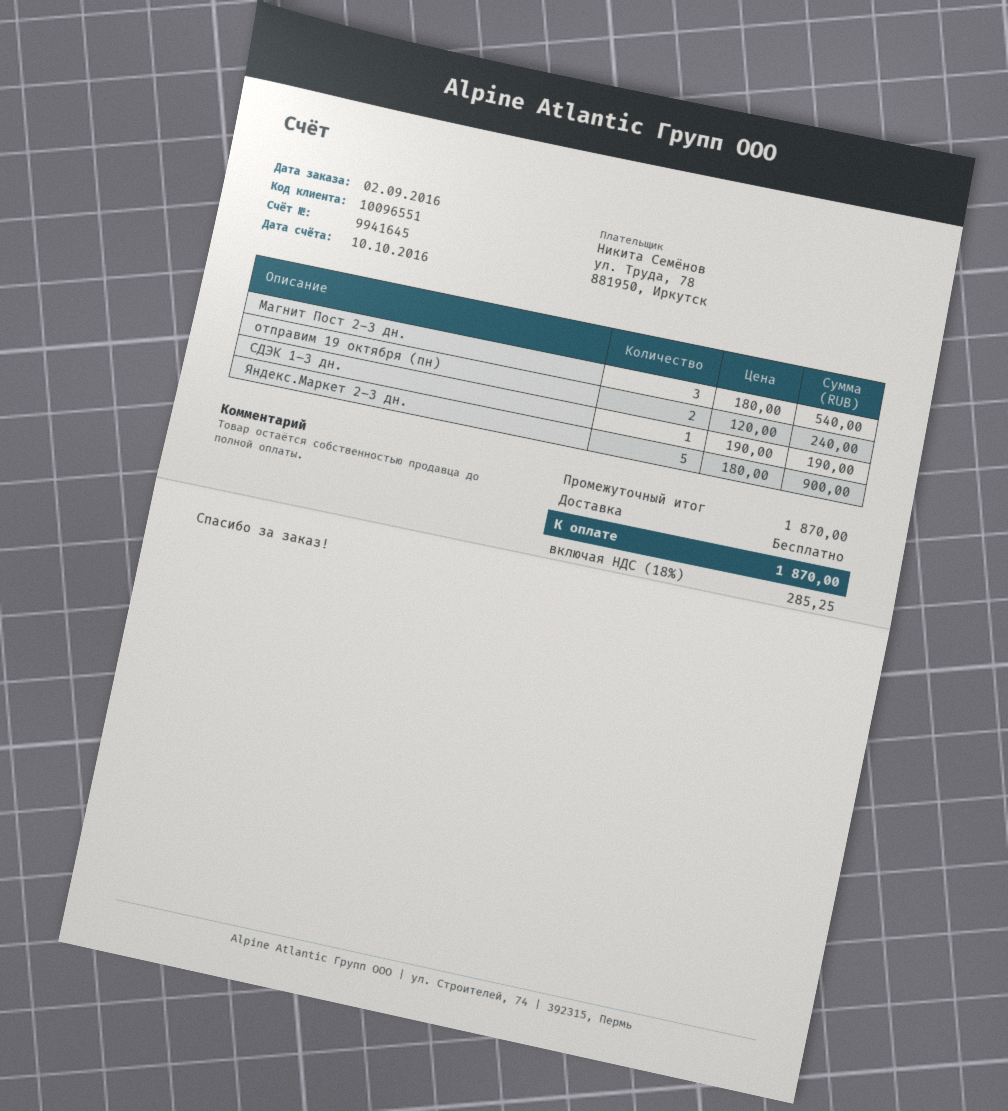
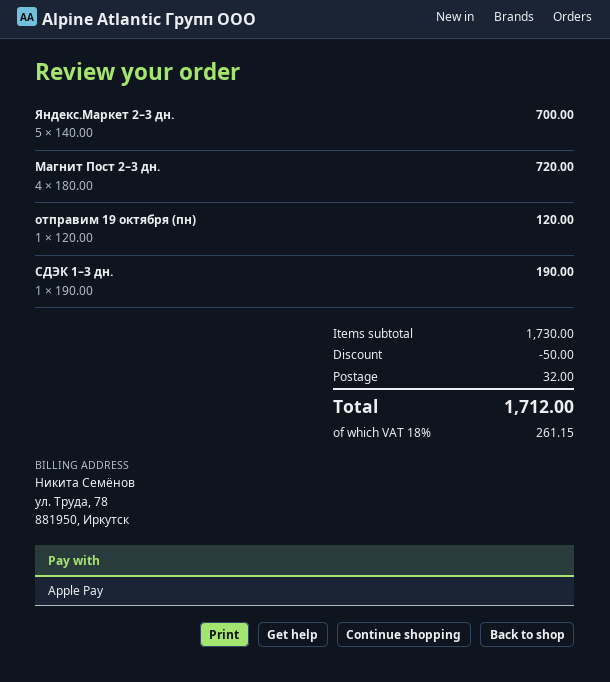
Магнит Пост 2–3 дн.: 3 x 180.00 = 540.00 -> 4 x 180.00 = 720.00
отправим 19 октября (пн): 2 x 120.00 = 240.00 -> 1 x 120.00 = 120.00
Яндекс.Маркет 2–3 дн.: 5 x 180.00 = 900.00 -> 5 x 140.00 = 700.00
subtotal: 1870.00 -> 1730.00
discount: none -> 50.00
shipping: 0.00 -> 32.00
tax: 18% = 285.25 -> 18% = 261.15
total: 1870.00 -> 1712.00

